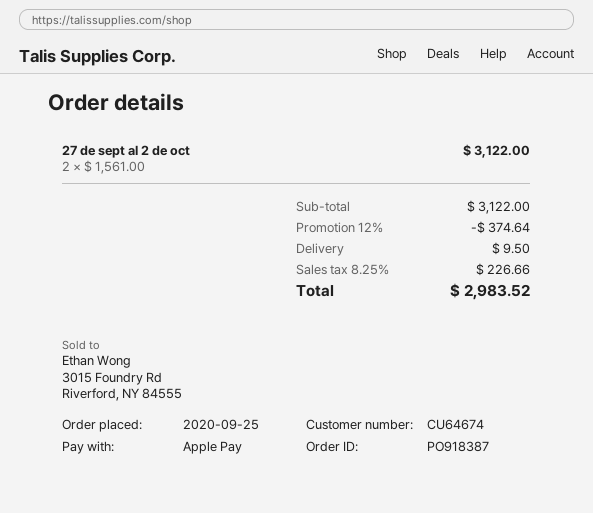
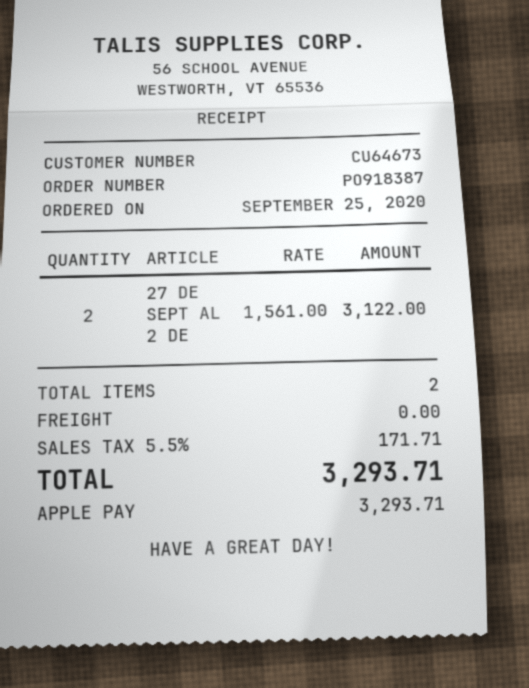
customer number: CU64674 -> CU64673
discount: 12% = 374.64 -> none
shipping: 9.50 -> 0.00
tax: 8.25% = 226.66 -> 5.5% = 171.71
total: 2983.52 -> 3293.71

